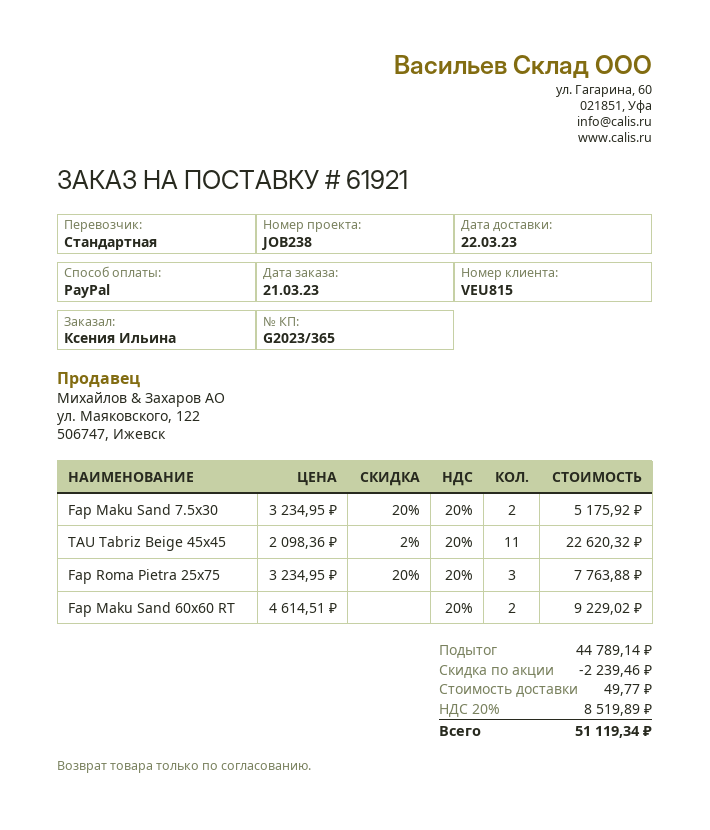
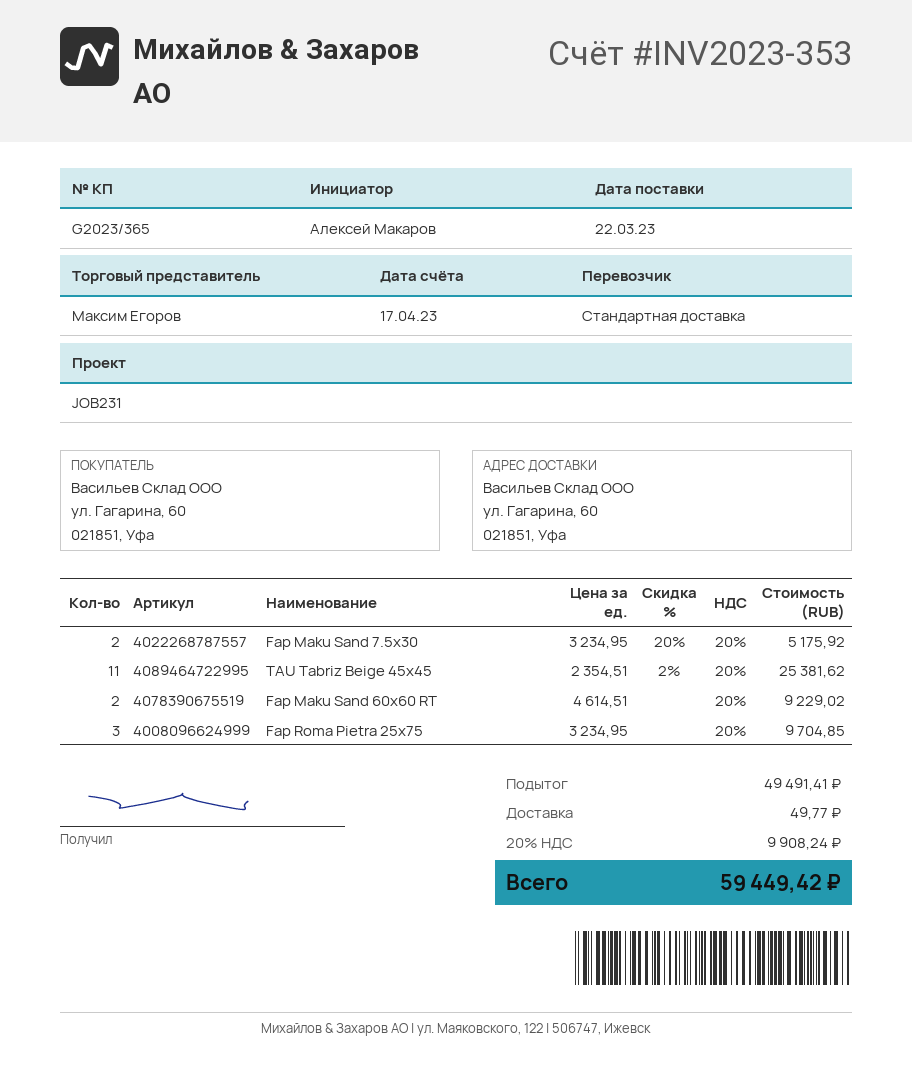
reference: JOB238 -> JOB231
ordered by: Ксения Ильина -> Алексей Макаров
TAU Tabriz Beige 45x45: 11 x 2098.36 - 2% = 22620.32 -> 11 x 2354.51 - 2% = 25381.62
Fap Roma Pietra 25x75: 3 x 3234.95 - 20% = 7763.88 -> 3 x 3234.95 = 9704.85
subtotal: 44789.14 -> 49491.41
discount: 2239.46 -> none
tax: 20% = 8519.89 -> 20% = 9908.24
total: 51119.34 -> 59449.42

